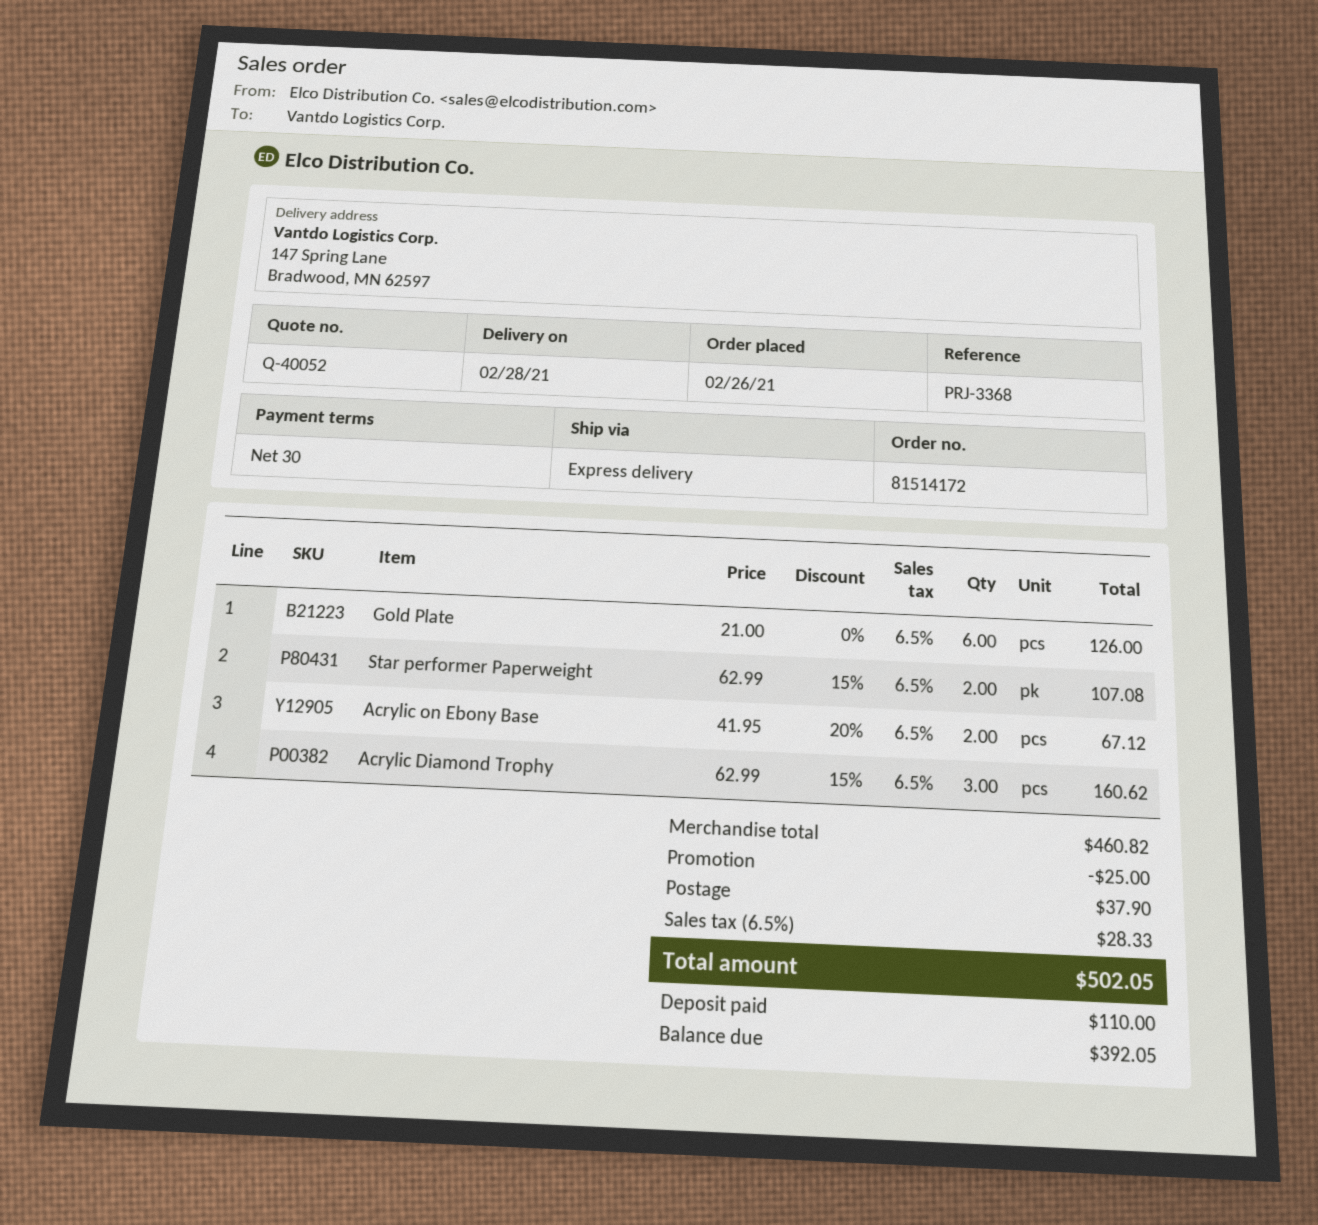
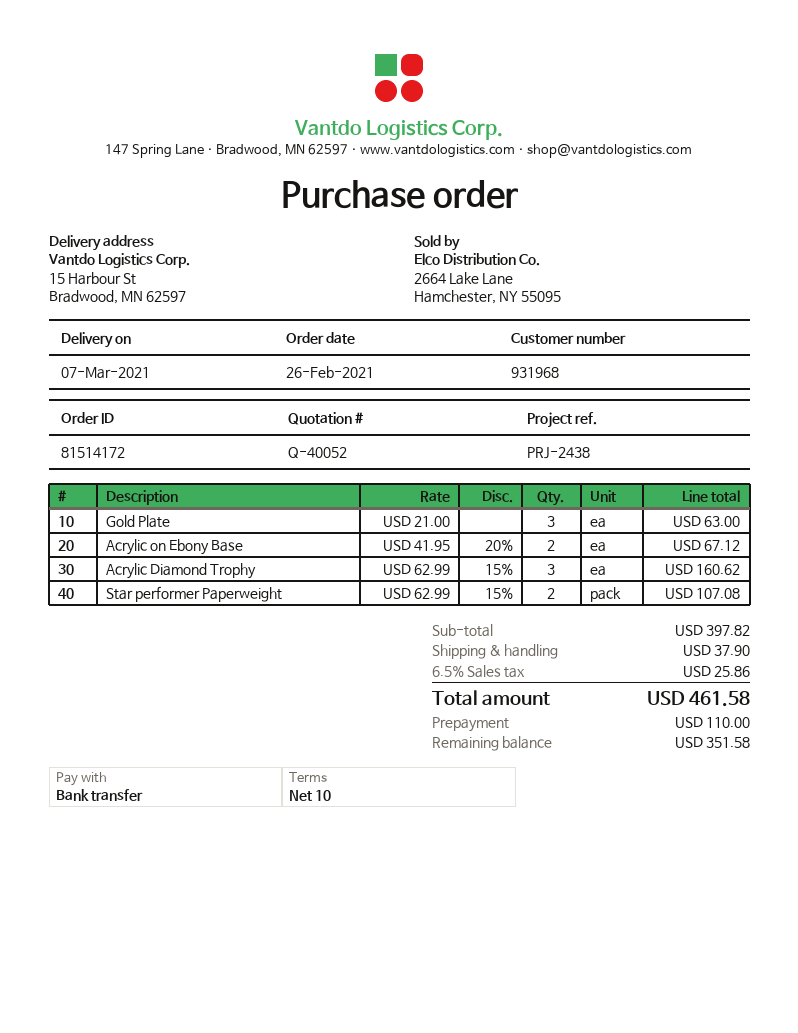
delivery date: 2021-02-28 -> 2021-03-07
payment terms: 30 days -> 10 days
reference: PRJ-3368 -> PRJ-2438
ship to: 147 Spring Lane, Bradwood, MN 62597 -> 15 Harbour St, Bradwood, MN 62597
Gold Plate: 6 x 21.00 = 126.00 -> 3 x 21.00 = 63.00
subtotal: 460.82 -> 397.82
discount: 25.00 -> none
tax: 6.5% = 28.33 -> 6.5% = 25.86
total: 502.05 -> 461.58
balance: 392.05 -> 351.58

